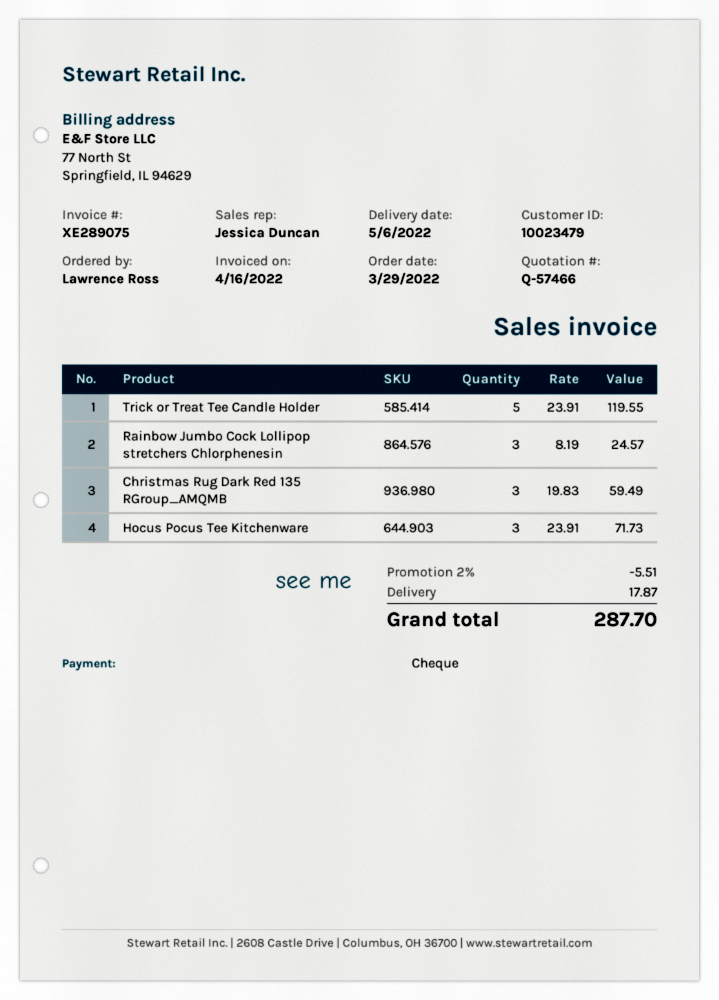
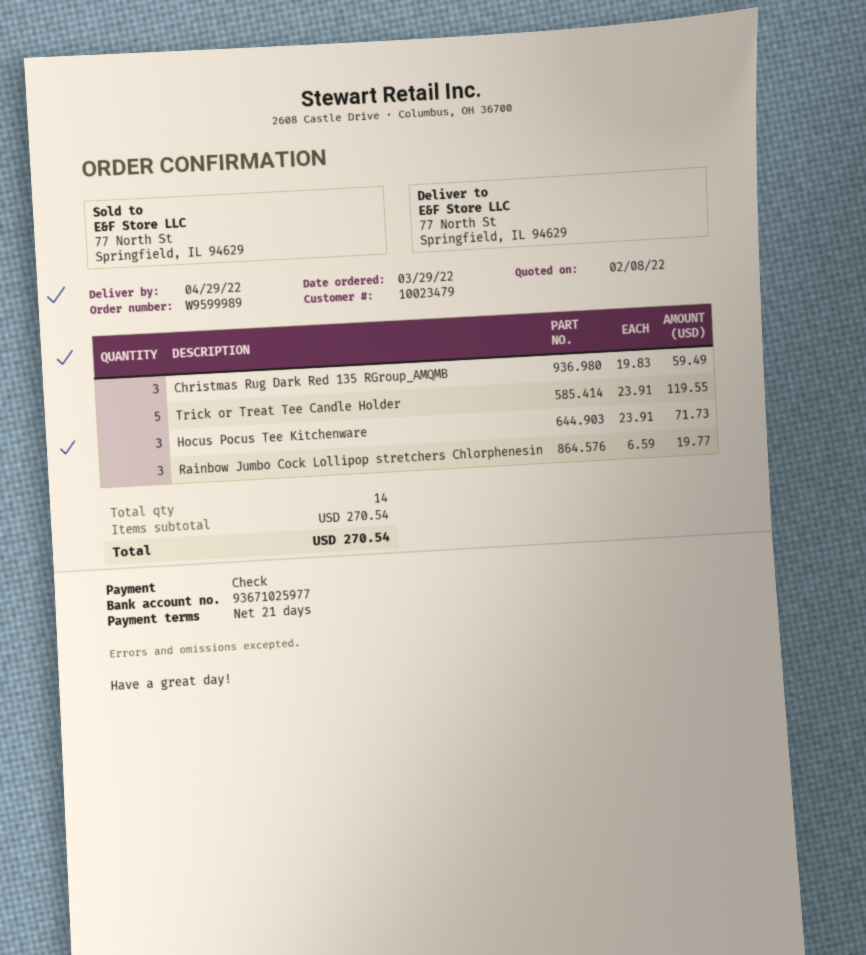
delivery date: 2022-05-06 -> 2022-04-29
Rainbow Jumbo Cock Lollipop stretchers Chlorphenesin: 3 x 8.19 = 24.57 -> 3 x 6.59 = 19.77
discount: 2% = 5.51 -> none
shipping: 17.87 -> none
total: 287.70 -> 270.54

